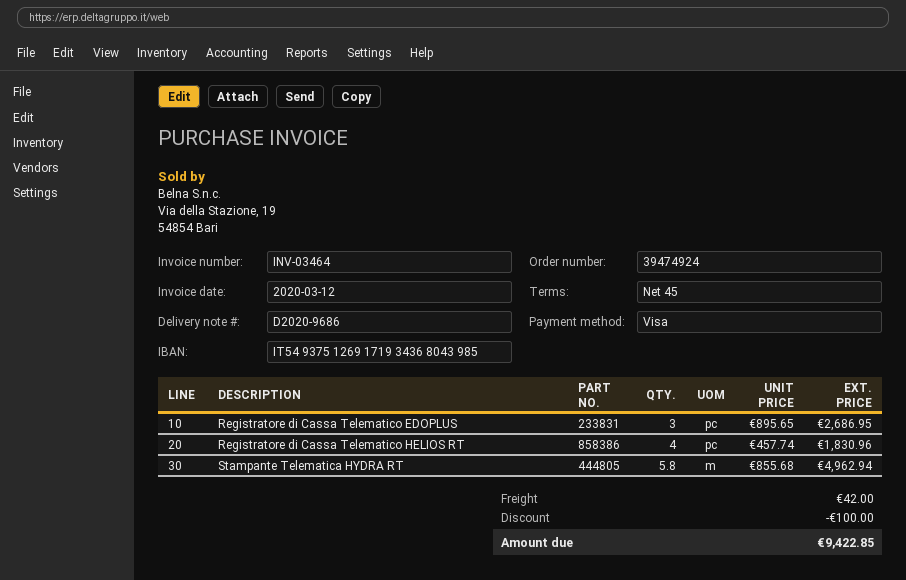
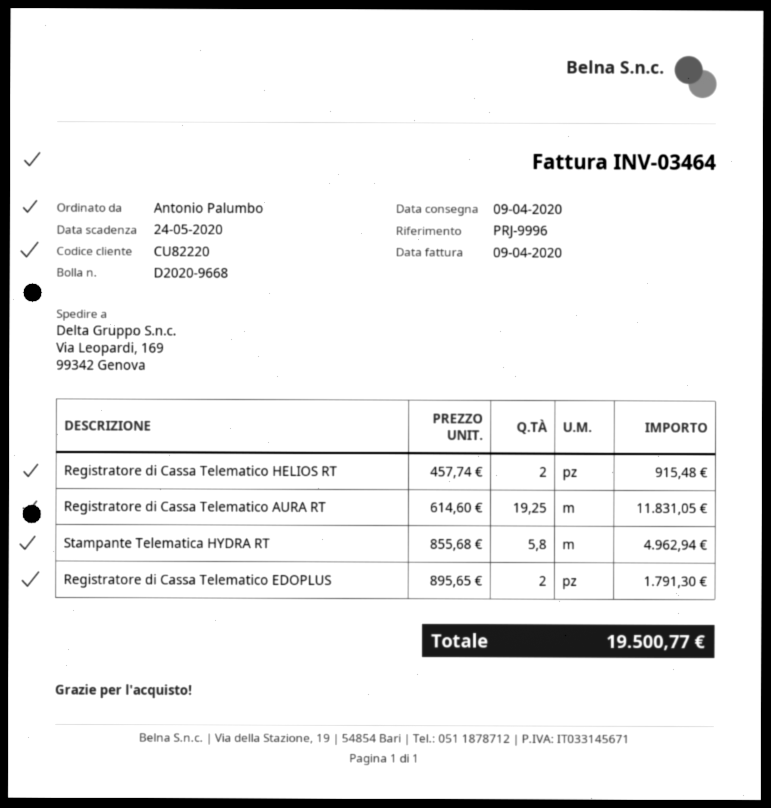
delivery note number: D2020-9686 -> D2020-9668
invoice date: 2020-03-12 -> 2020-04-09
Registratore di Cassa Telematico EDOPLUS: 3 x 895.65 = 2686.95 -> 2 x 895.65 = 1791.30
Registratore di Cassa Telematico HELIOS RT: 4 x 457.74 = 1830.96 -> 2 x 457.74 = 915.48
Registratore di Cassa Telematico AURA RT: none -> 19.25 x 614.60 = 11831.05
discount: 100.00 -> none
shipping: 42.00 -> none
total: 9422.85 -> 19500.77

